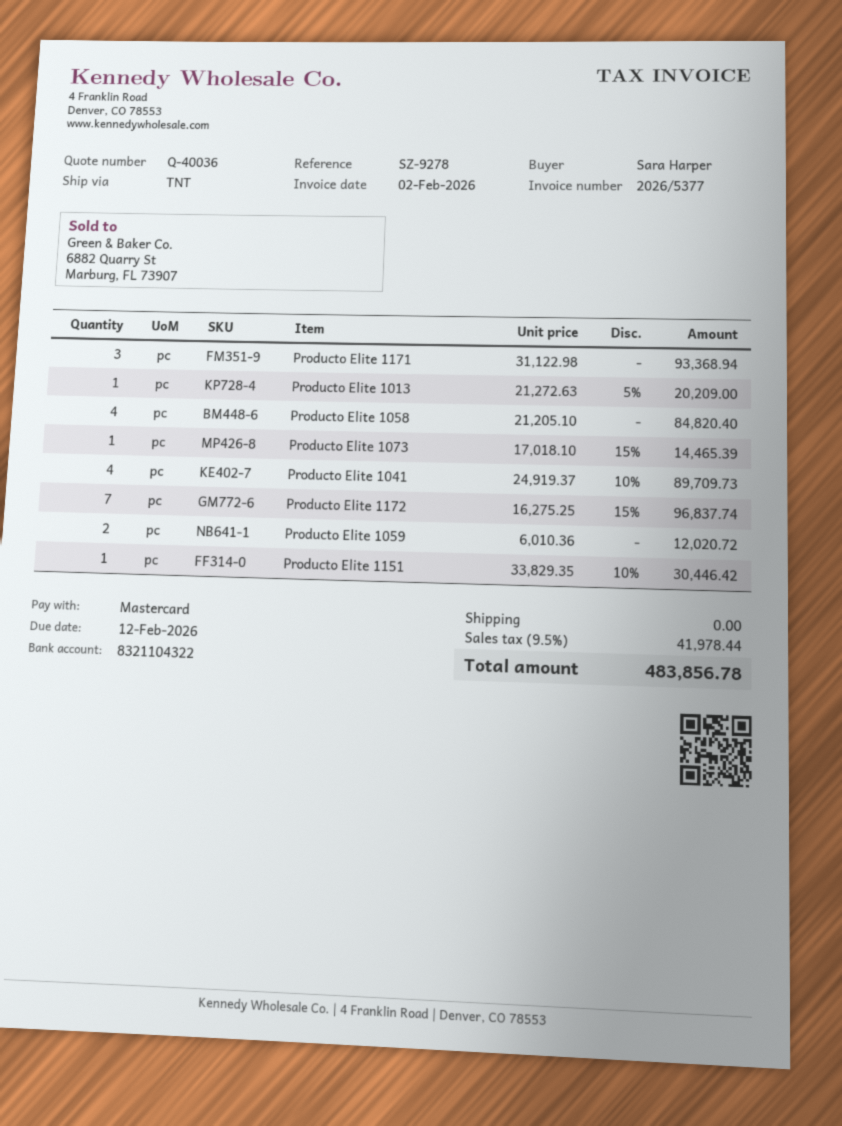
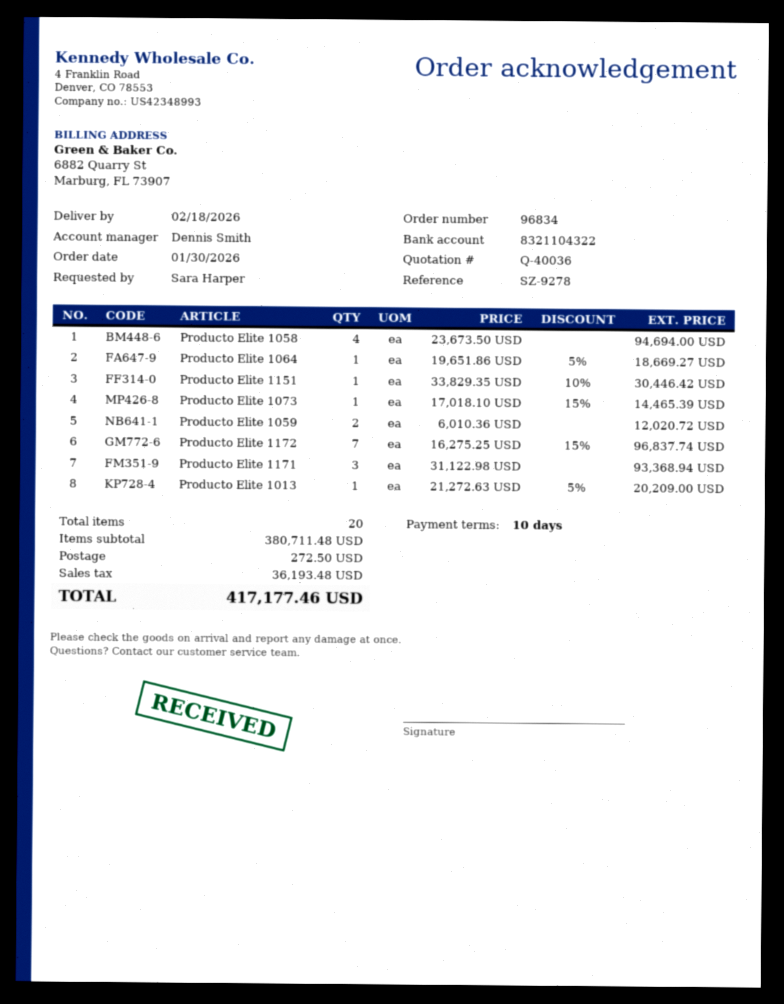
Producto Elite 1058: 4 x 21205.10 = 84820.40 -> 4 x 23673.50 = 94694.00
Producto Elite 1041: 4 x 24919.37 - 10% = 89709.73 -> none
Producto Elite 1064: none -> 1 x 19651.86 - 5% = 18669.27
shipping: 0.00 -> 272.50
tax: 41978.44 -> 36193.48
total: 483856.78 -> 417177.46

